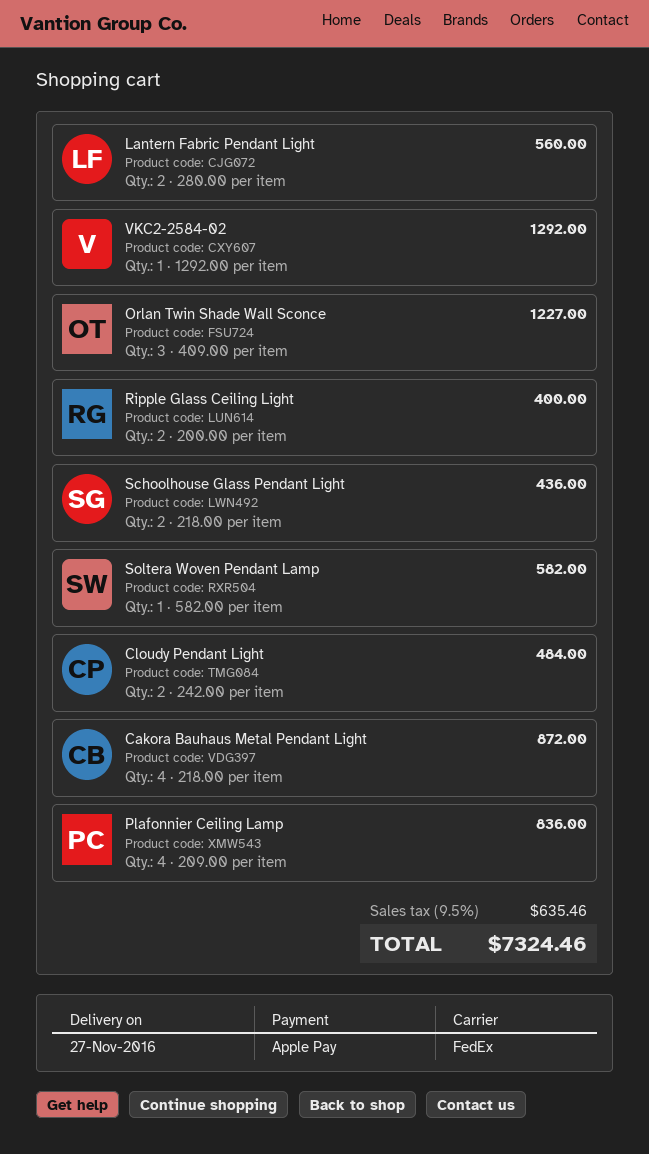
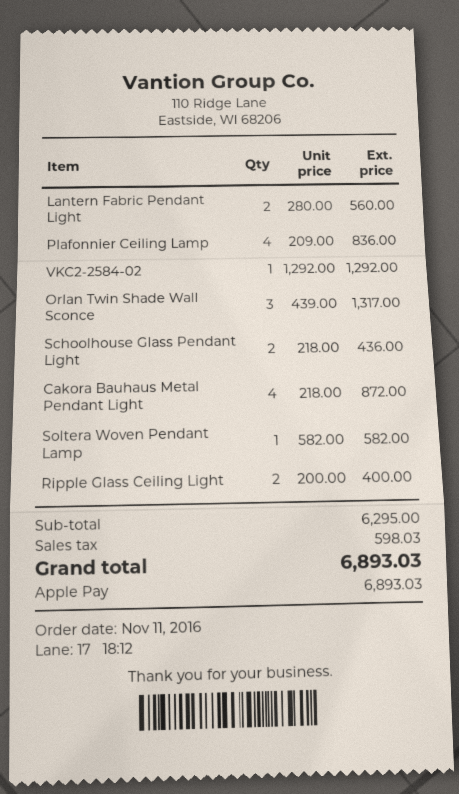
Orlan Twin Shade Wall Sconce: 3 x 409.00 = 1227.00 -> 3 x 439.00 = 1317.00
Cloudy Pendant Light: 2 x 242.00 = 484.00 -> none
tax: 635.46 -> 598.03
total: 7324.46 -> 6893.03

